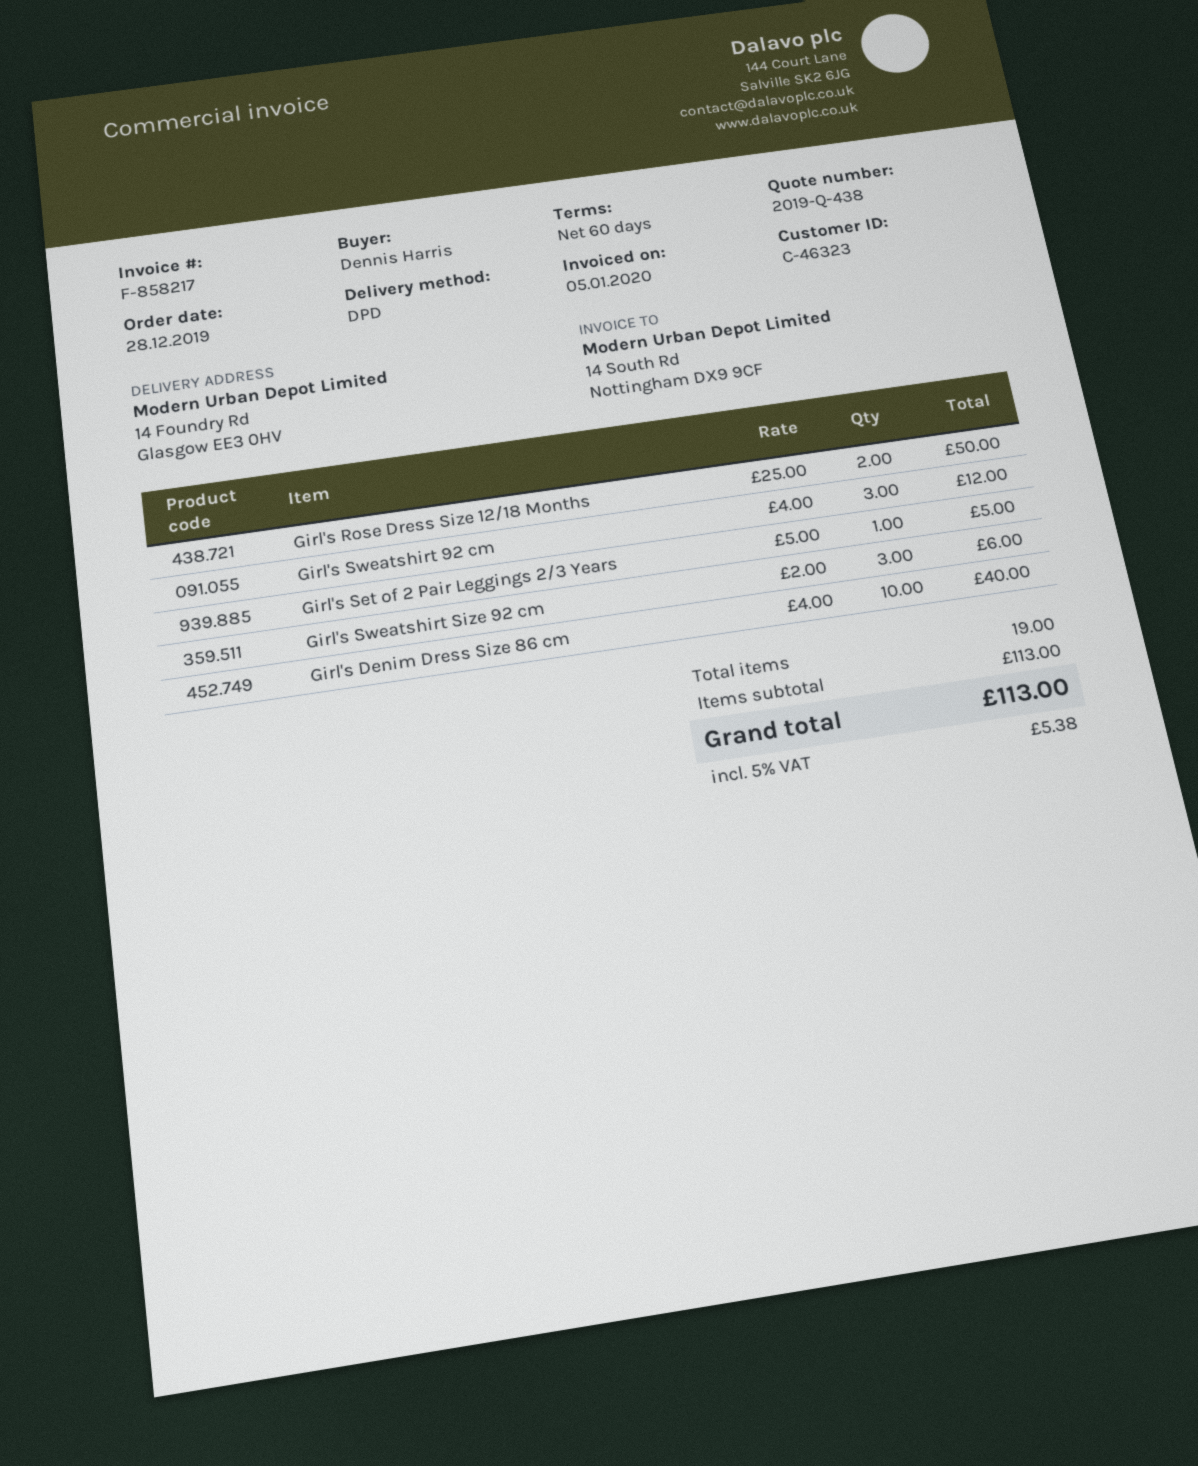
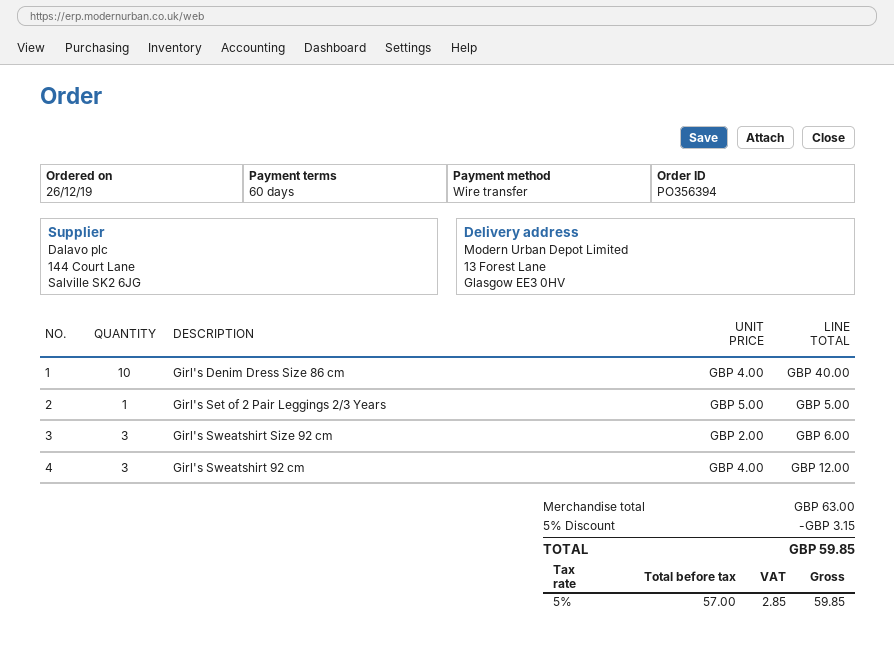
order date: 2019-12-28 -> 2019-12-26
ship to: 14 Foundry Rd, Glasgow EE3 0HV -> 13 Forest Lane, Glasgow EE3 0HV
Girl's Rose Dress Size 12/18 Months: 2 x 25.00 = 50.00 -> none
subtotal: 113.00 -> 63.00
discount: none -> 5% = 3.15
tax: 5% = 5.38 -> 5% = 2.85
total: 113.00 -> 59.85

